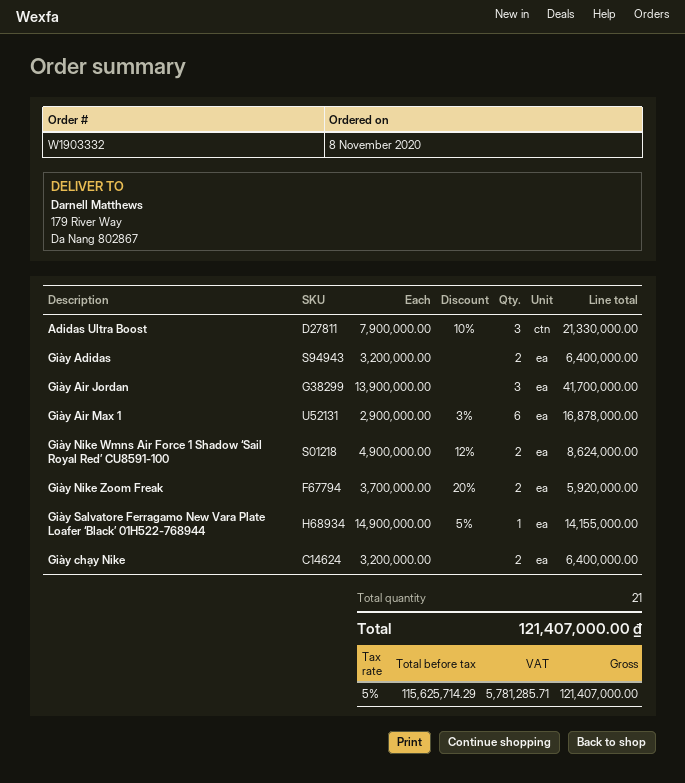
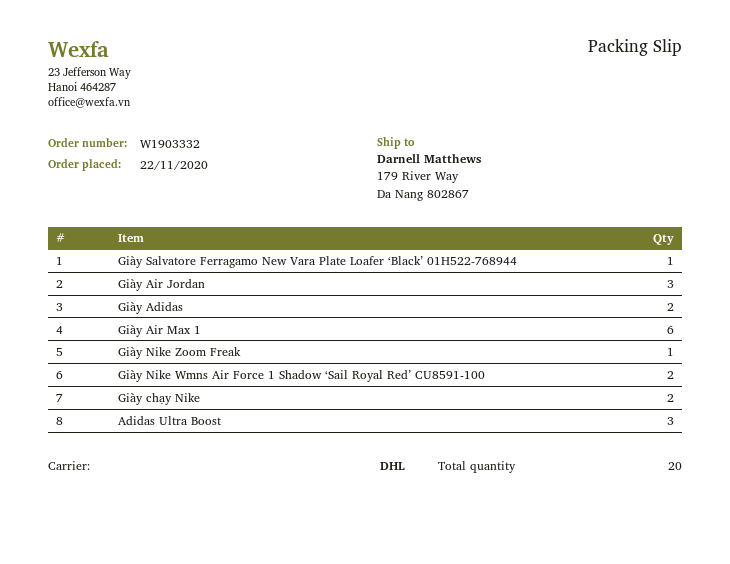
order date: 2020-11-08 -> 2020-11-22
Giày Nike Zoom Freak: 2 -> 1
total quantity: 21 -> 20

